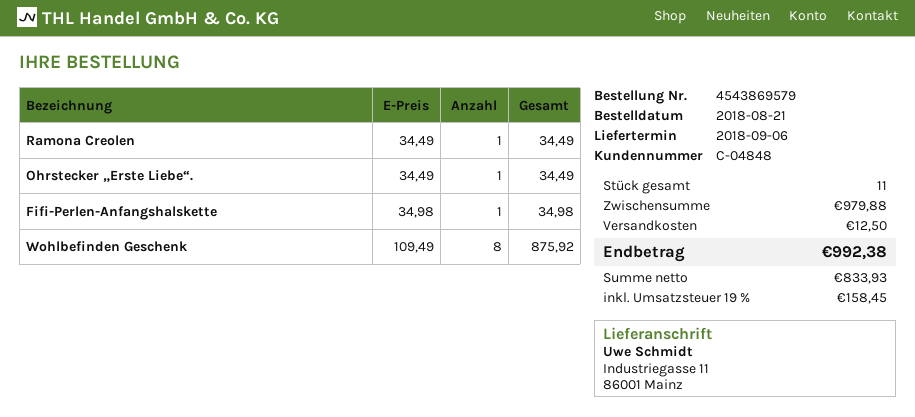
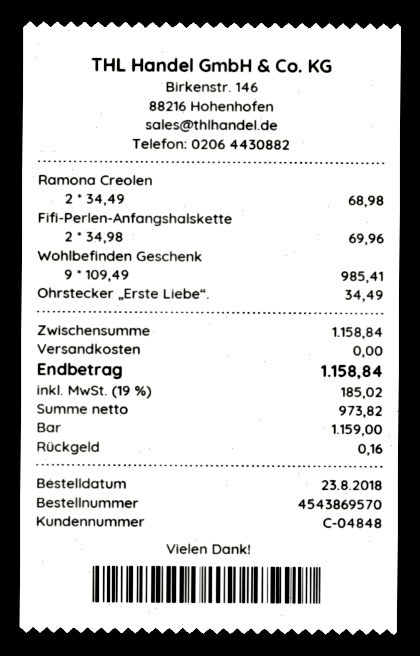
order number: 4543869579 -> 4543869570
order date: 2018-08-21 -> 2018-08-23
Ramona Creolen: 1 x 34.49 = 34.49 -> 2 x 34.49 = 68.98
Fifi-Perlen-Anfangshalskette: 1 x 34.98 = 34.98 -> 2 x 34.98 = 69.96
Wohlbefinden Geschenk: 8 x 109.49 = 875.92 -> 9 x 109.49 = 985.41
subtotal: 979.88 -> 1158.84
shipping: 12.50 -> 0.00
net: 833.93 -> 973.82
tax: 19% = 158.45 -> 19% = 185.02
total: 992.38 -> 1158.84

